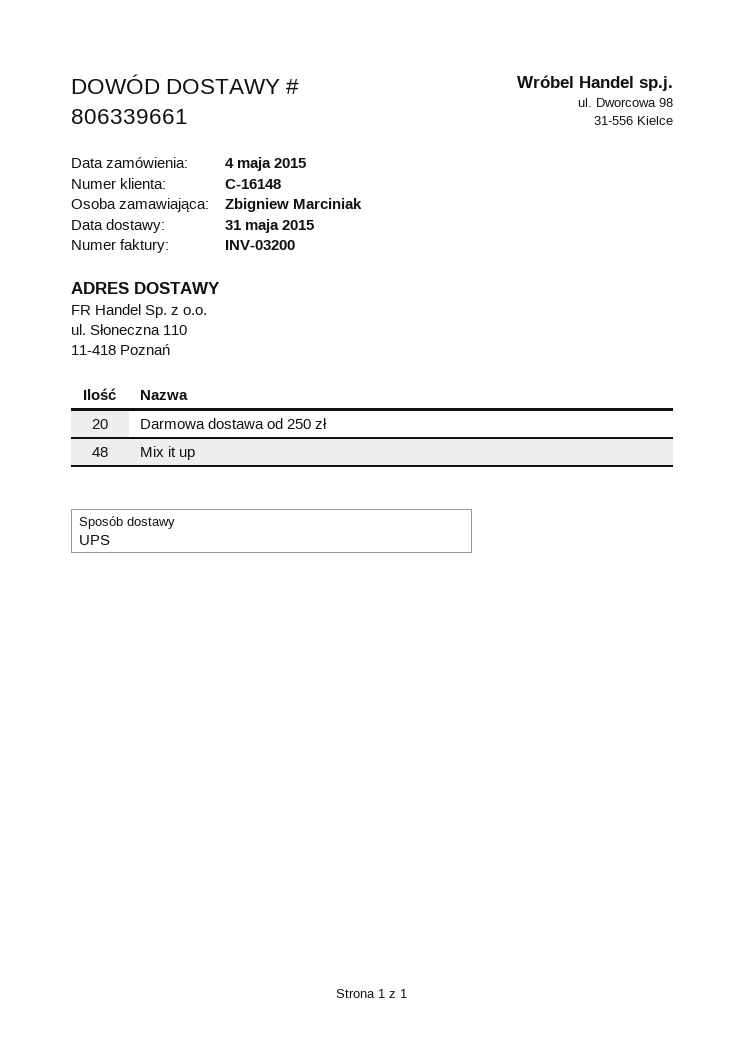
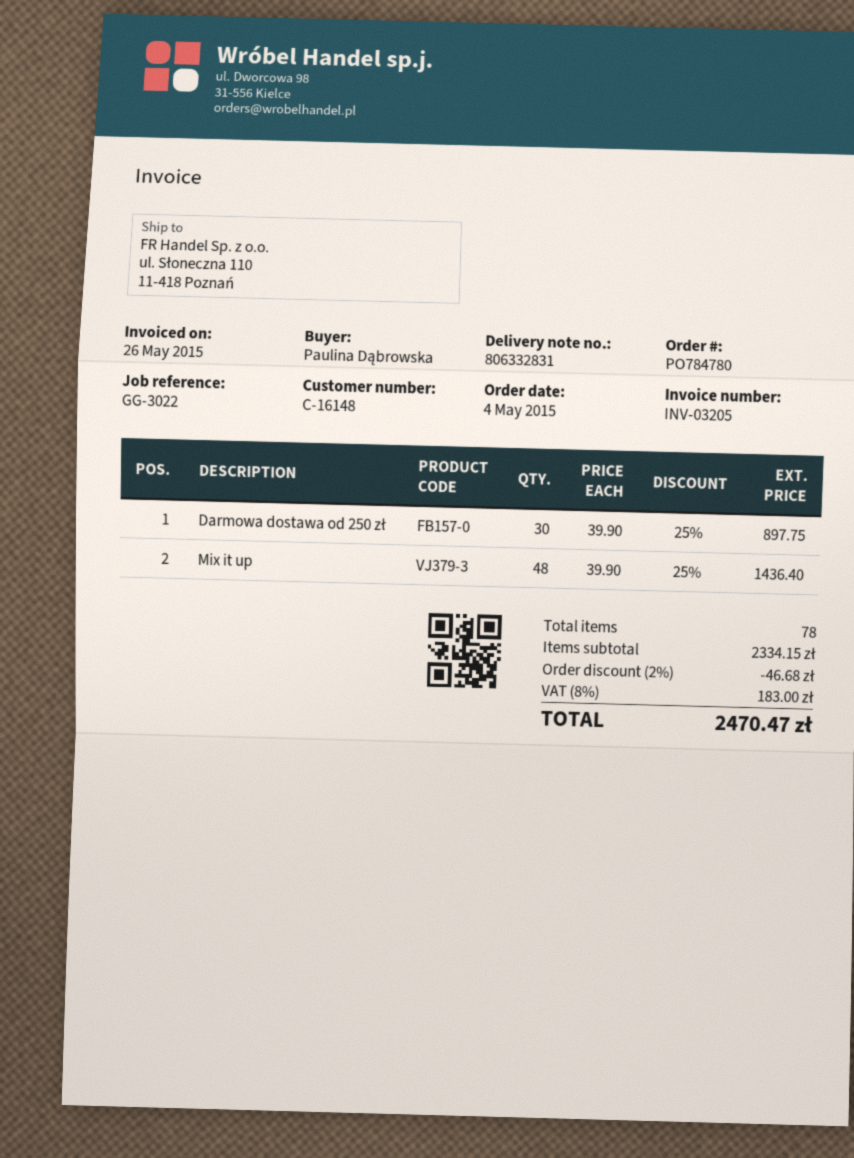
delivery note number: 806339661 -> 806332831
invoice number: INV-03200 -> INV-03205
ordered by: Zbigniew Marciniak -> Paulina Dąbrowska
Darmowa dostawa od 250 zł: 20 -> 30

